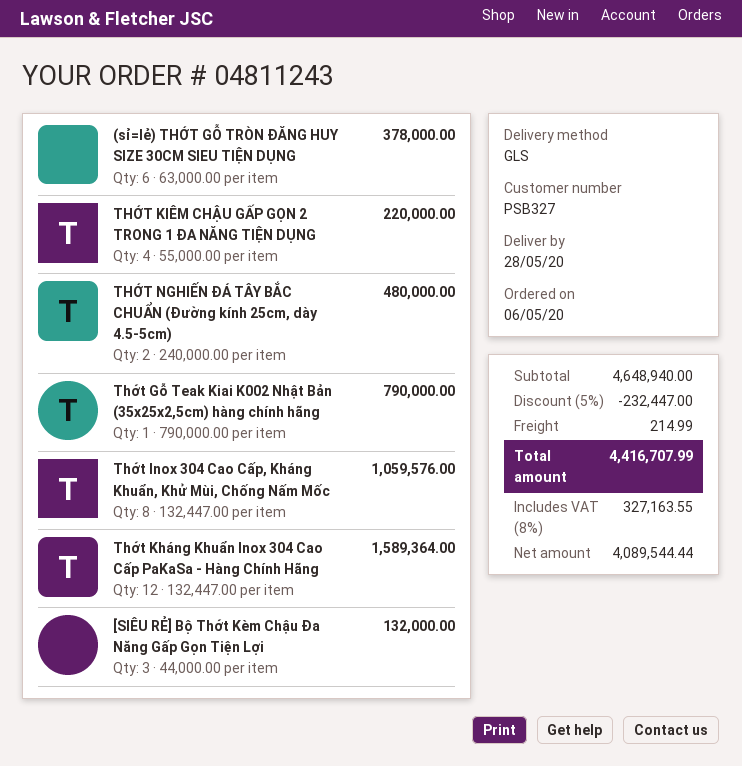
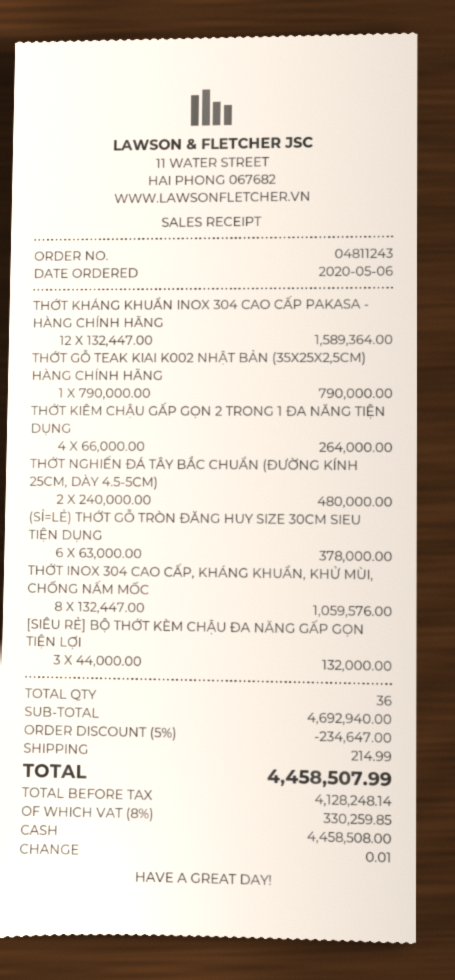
THỚT KIÊM CHẬU GẤP GỌN 2 TRONG 1 ĐA NĂNG TIỆN DỤNG: 4 x 55000.00 = 220000.00 -> 4 x 66000.00 = 264000.00
subtotal: 4648940.00 -> 4692940.00
discount: 5% = 232447.00 -> 5% = 234647.00
net: 4089544.44 -> 4128248.14
tax: 8% = 327163.55 -> 8% = 330259.85
total: 4416707.99 -> 4458507.99

